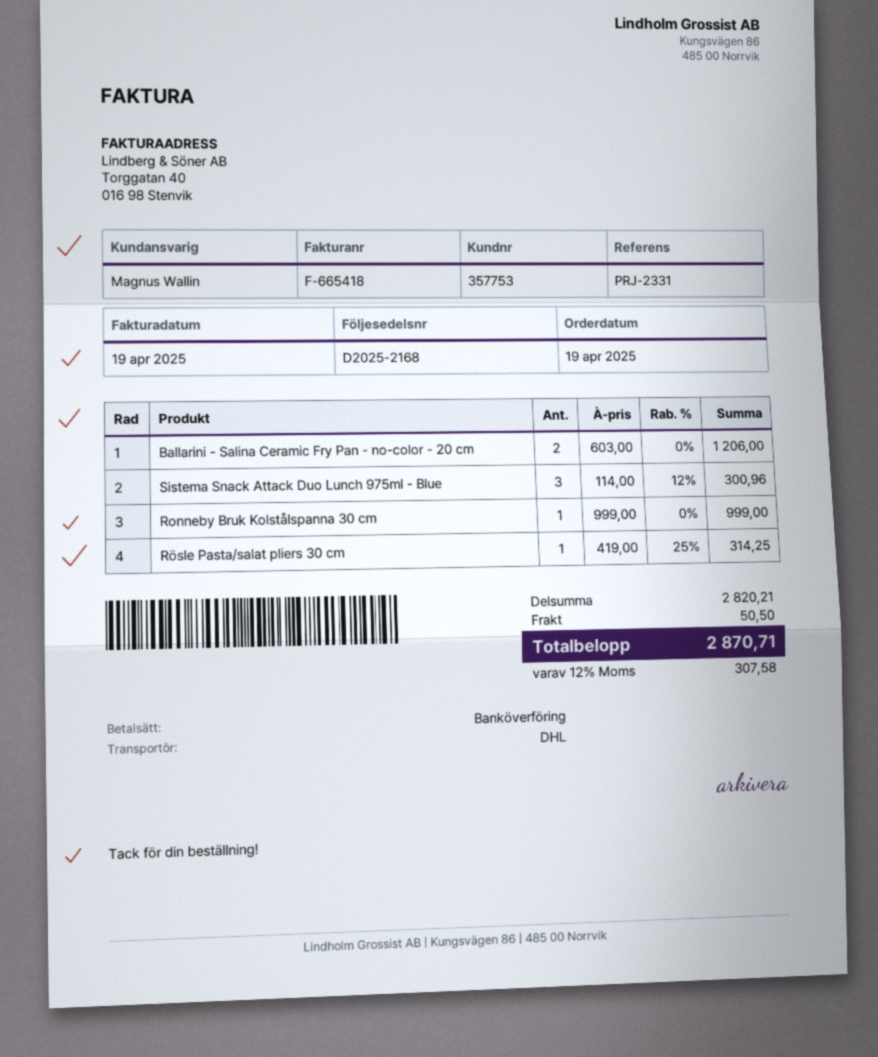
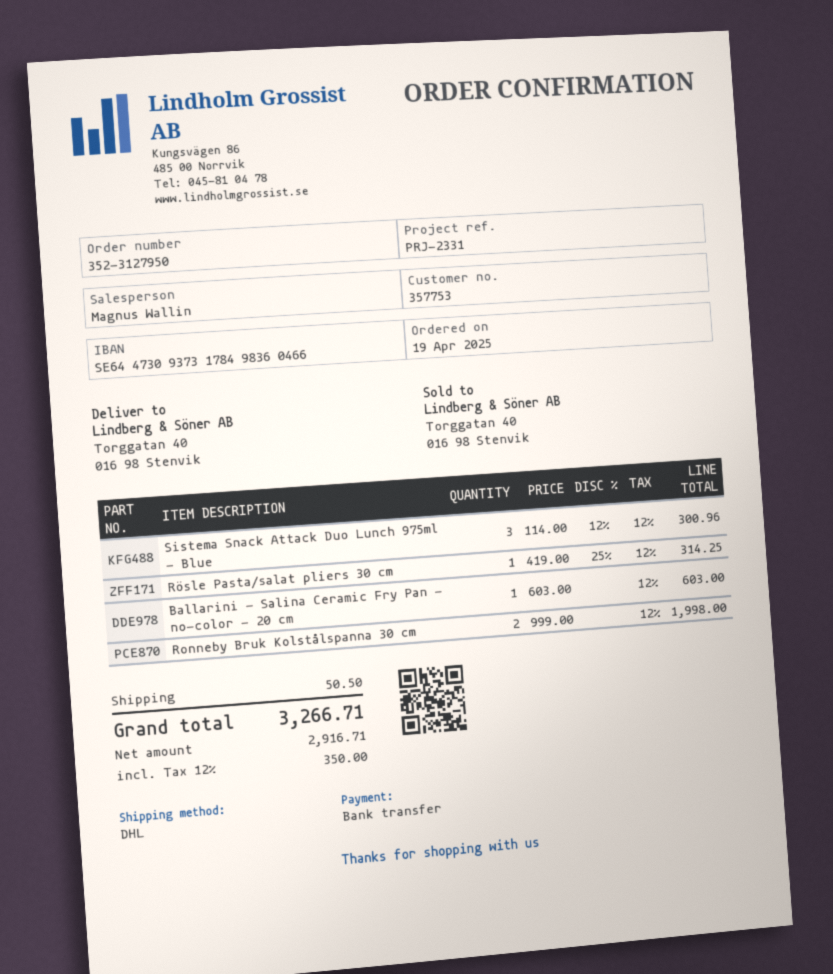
Ballarini - Salina Ceramic Fry Pan - no-color - 20 cm: 2 x 603.00 = 1206.00 -> 1 x 603.00 = 603.00
Ronneby Bruk Kolstålspanna 30 cm: 1 x 999.00 = 999.00 -> 2 x 999.00 = 1998.00
tax: 12% = 307.58 -> 12% = 350.00
total: 2870.71 -> 3266.71

